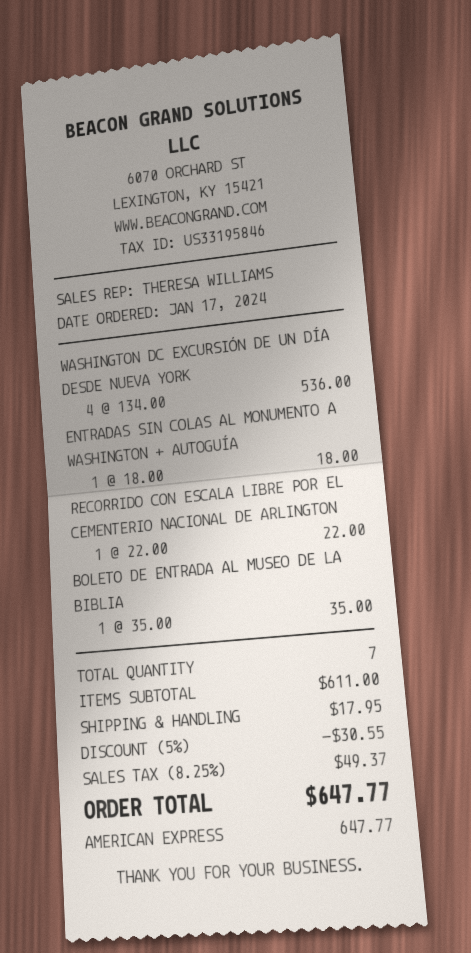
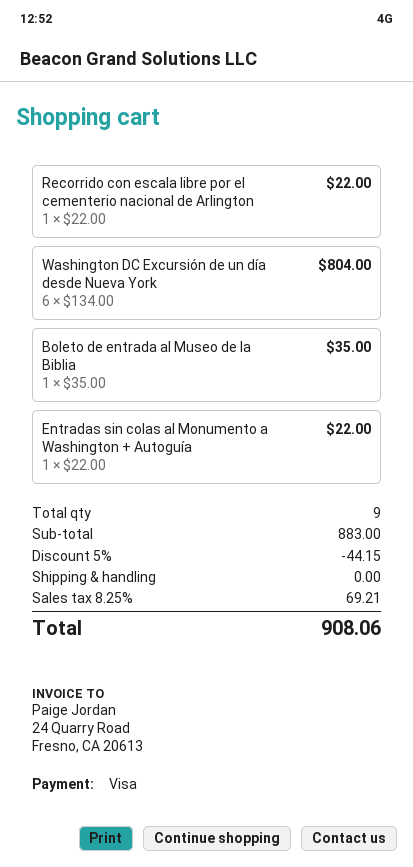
payment method: American Express -> Visa
WASHINGTON DC EXCURSIÓN DE UN DÍA DESDE NUEVA YORK: 4 x 134.00 = 536.00 -> 6 x 134.00 = 804.00
ENTRADAS SIN COLAS AL MONUMENTO A WASHINGTON + AUTOGUÍA: 1 x 18.00 = 18.00 -> 1 x 22.00 = 22.00
total quantity: 7 -> 9
subtotal: 611.00 -> 883.00
discount: 5% = 30.55 -> 5% = 44.15
shipping: 17.95 -> 0.00
tax: 8.25% = 49.37 -> 8.25% = 69.21
total: 647.77 -> 908.06

